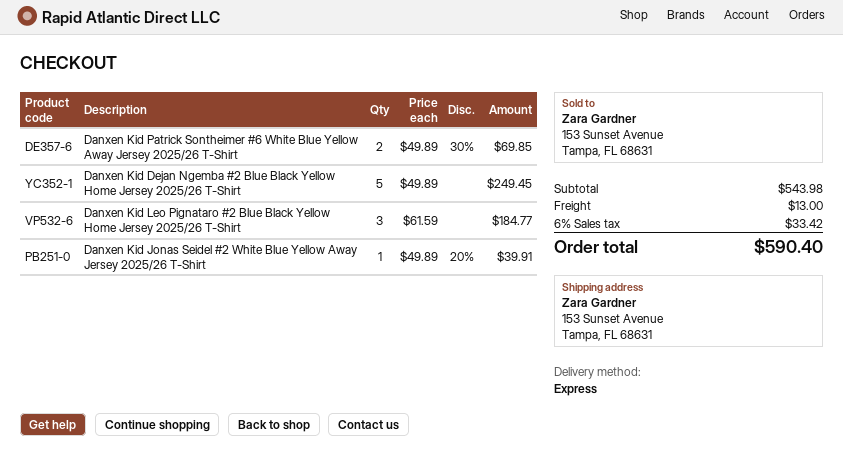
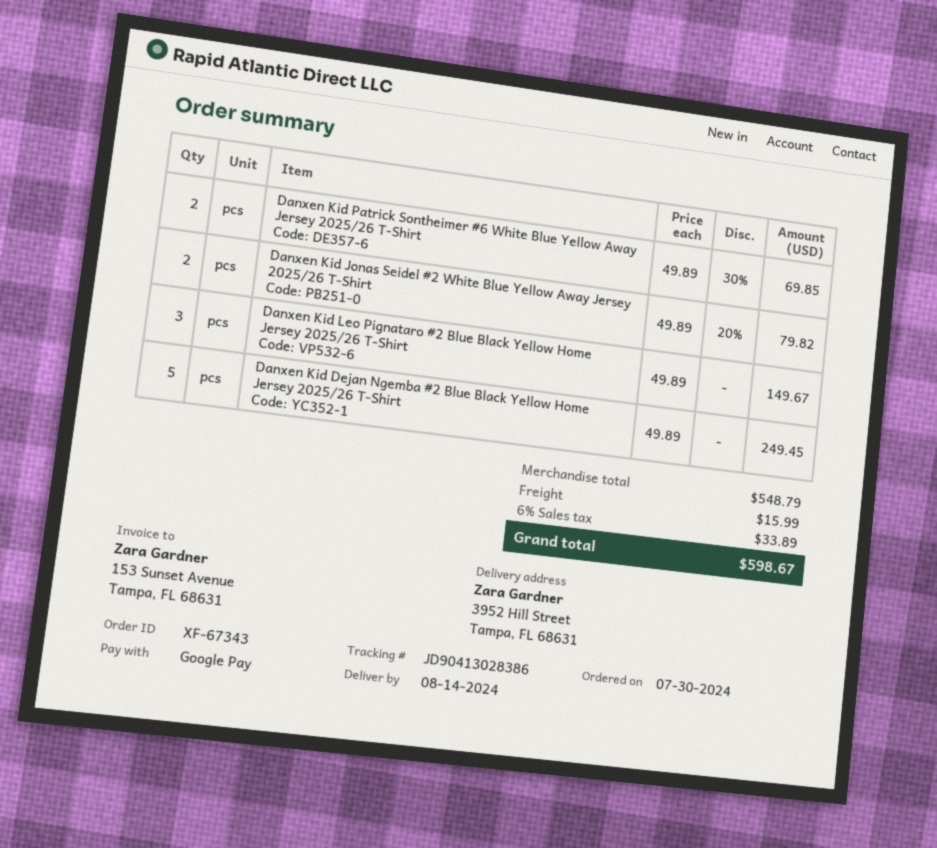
ship to: 153 Sunset Avenue, Tampa, FL 68631 -> 3952 Hill Street, Tampa, FL 68631
Danxen Kid Leo Pignataro #2 Blue Black Yellow Home Jersey 2025/26 T-Shirt: 3 x 61.59 = 184.77 -> 3 x 49.89 = 149.67
Danxen Kid Jonas Seidel #2 White Blue Yellow Away Jersey 2025/26 T-Shirt: 1 x 49.89 - 20% = 39.91 -> 2 x 49.89 - 20% = 79.82
subtotal: 543.98 -> 548.79
shipping: 13.00 -> 15.99
tax: 6% = 33.42 -> 6% = 33.89
total: 590.40 -> 598.67

